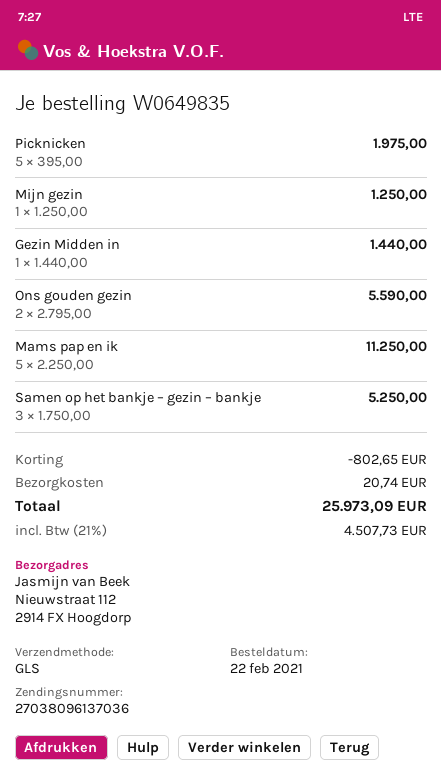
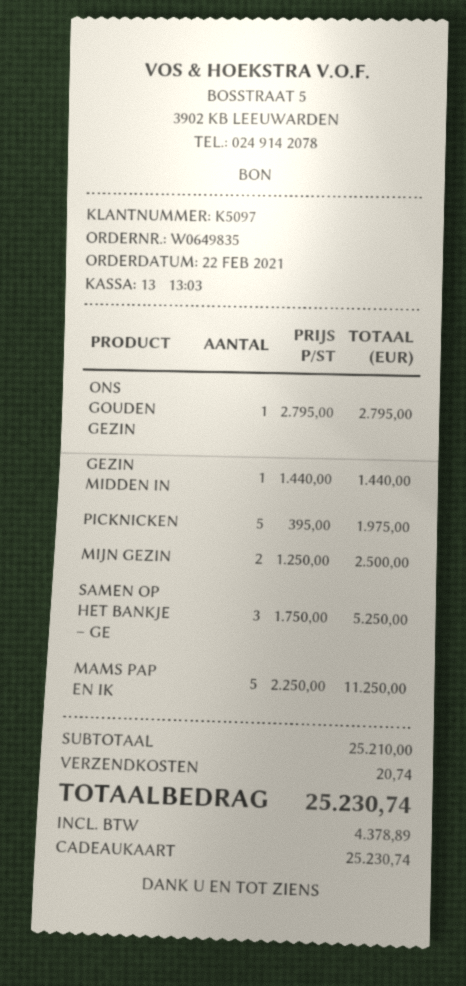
Mijn gezin: 1 x 1250.00 = 1250.00 -> 2 x 1250.00 = 2500.00
Ons gouden gezin: 2 x 2795.00 = 5590.00 -> 1 x 2795.00 = 2795.00
discount: 802.65 -> none
tax: 4507.73 -> 4378.89
total: 25973.09 -> 25230.74

